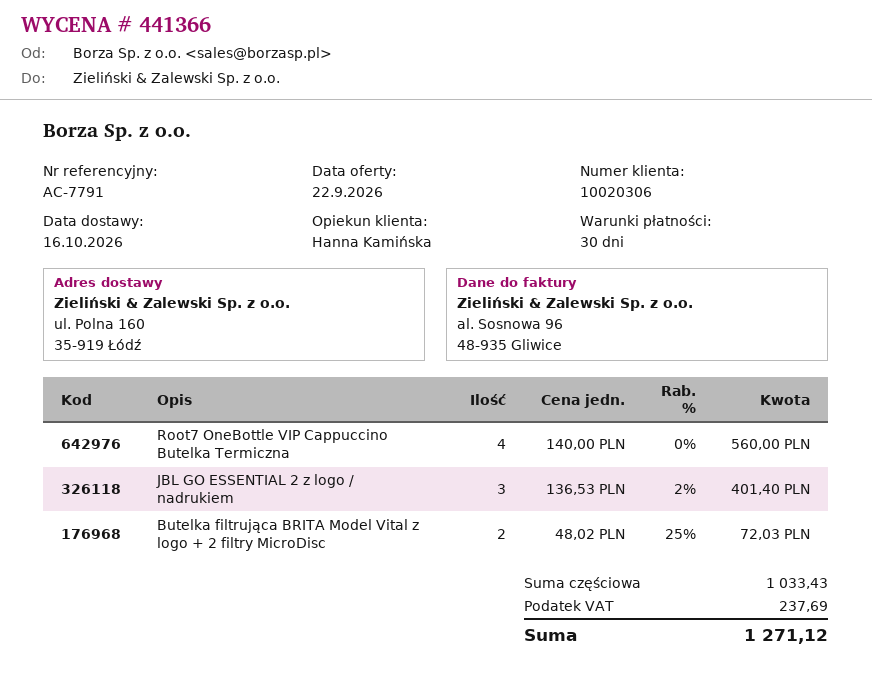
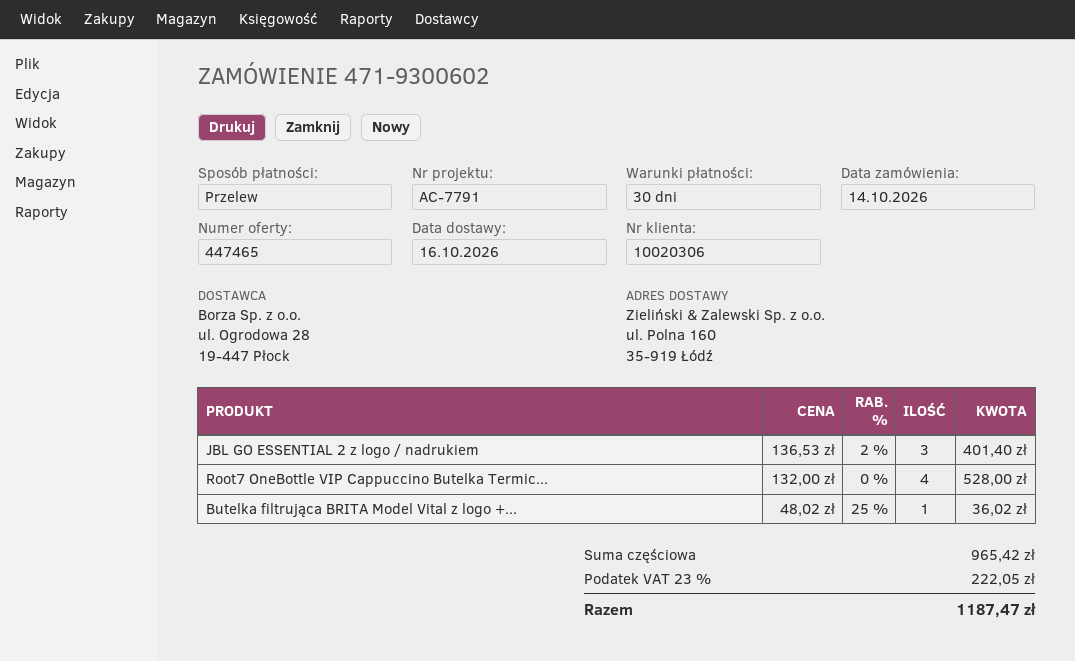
quote number: 441366 -> 447465
Root7 OneBottle VIP Cappuccino Butelka Termiczna: 4 x 140.00 = 560.00 -> 4 x 132.00 = 528.00
Butelka filtrująca BRITA Model Vital z logo + 2 filtry MicroDisc: 2 x 48.02 - 25% = 72.03 -> 1 x 48.02 - 25% = 36.02
subtotal: 1033.43 -> 965.42
tax: 237.69 -> 222.05
total: 1271.12 -> 1187.47

